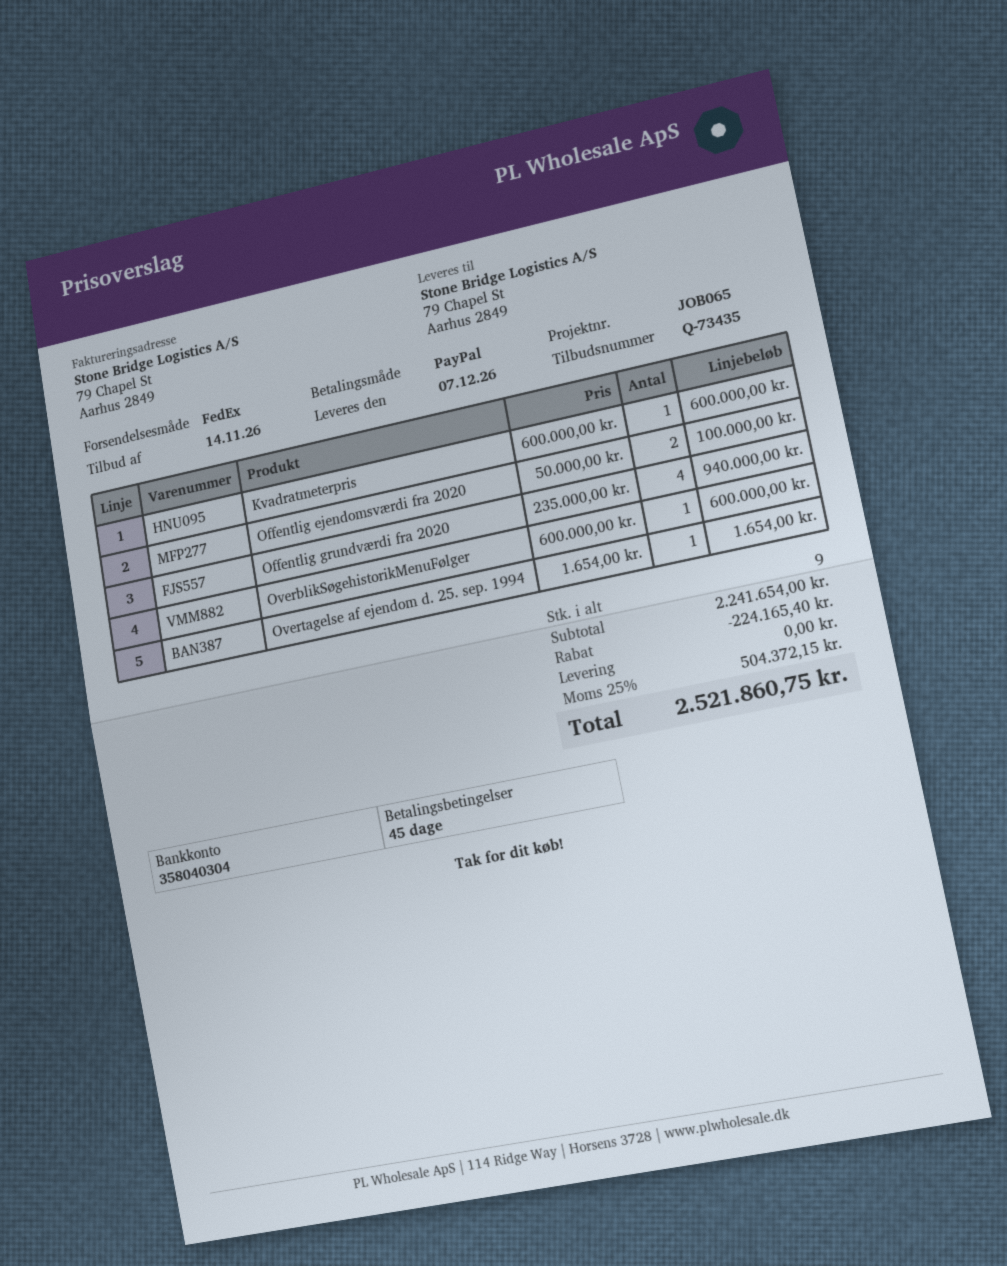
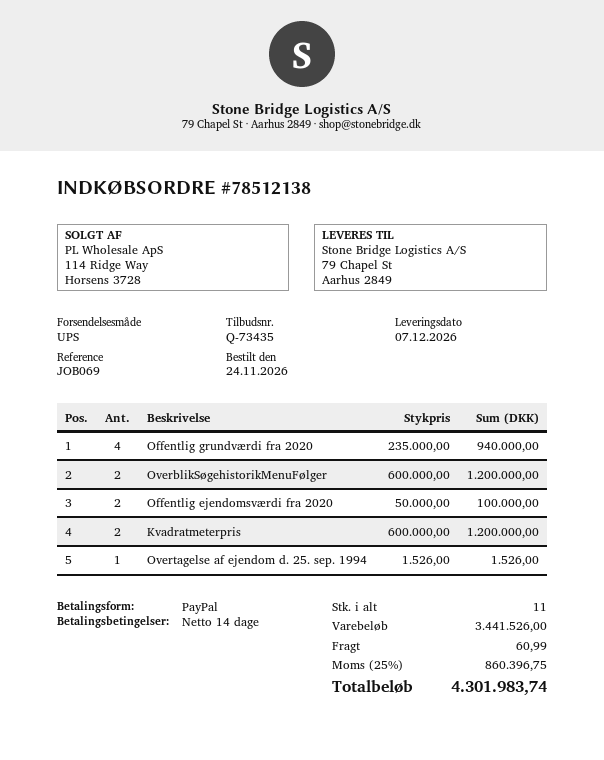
payment terms: 45 days -> 14 days
reference: JOB065 -> JOB069
shipping method: FedEx -> UPS
Kvadratmeterpris: 1 x 600000.00 = 600000.00 -> 2 x 600000.00 = 1200000.00
OverblikSøgehistorikMenuFølger: 1 x 600000.00 = 600000.00 -> 2 x 600000.00 = 1200000.00
Overtagelse af ejendom d. 25. sep. 1994: 1 x 1654.00 = 1654.00 -> 1 x 1526.00 = 1526.00
total quantity: 9 -> 11
subtotal: 2241654.00 -> 3441526.00
discount: 224165.40 -> none
shipping: 0.00 -> 60.99
tax: 25% = 504372.15 -> 25% = 860396.75
total: 2521860.75 -> 4301983.74

